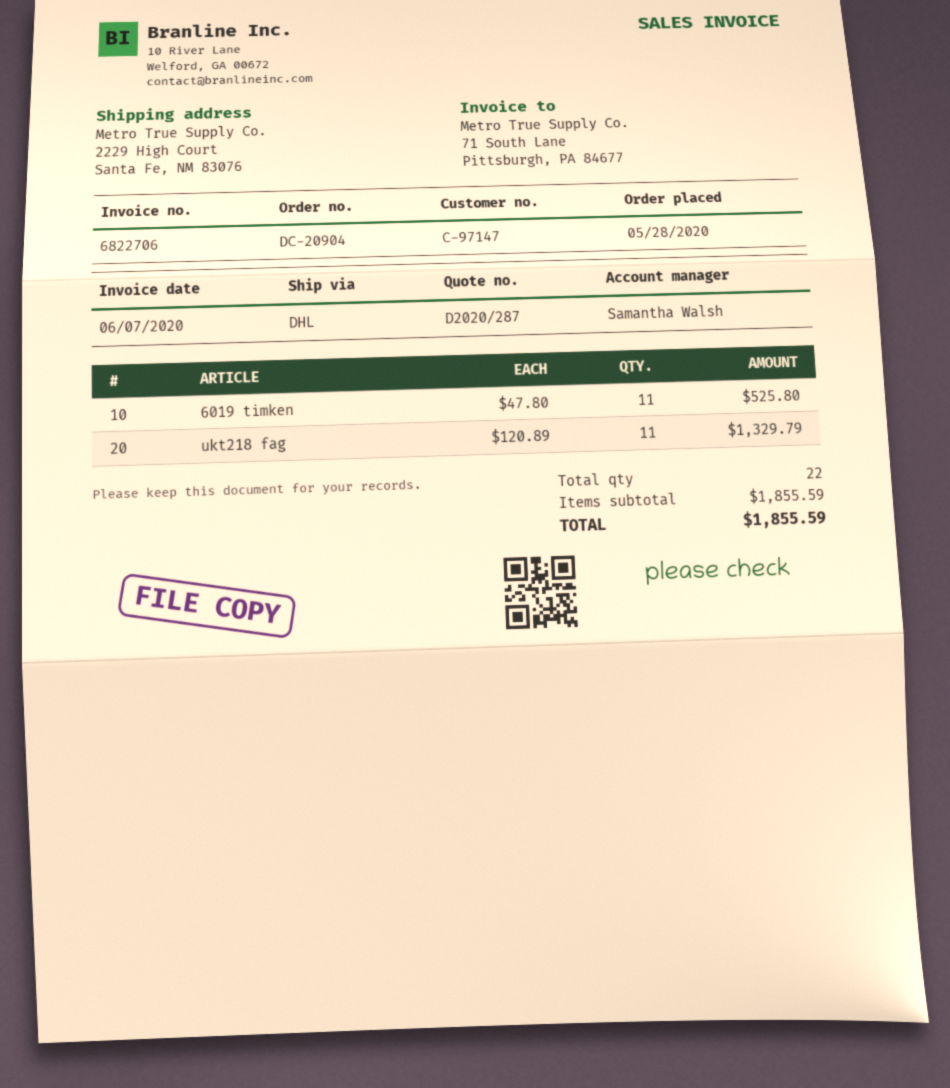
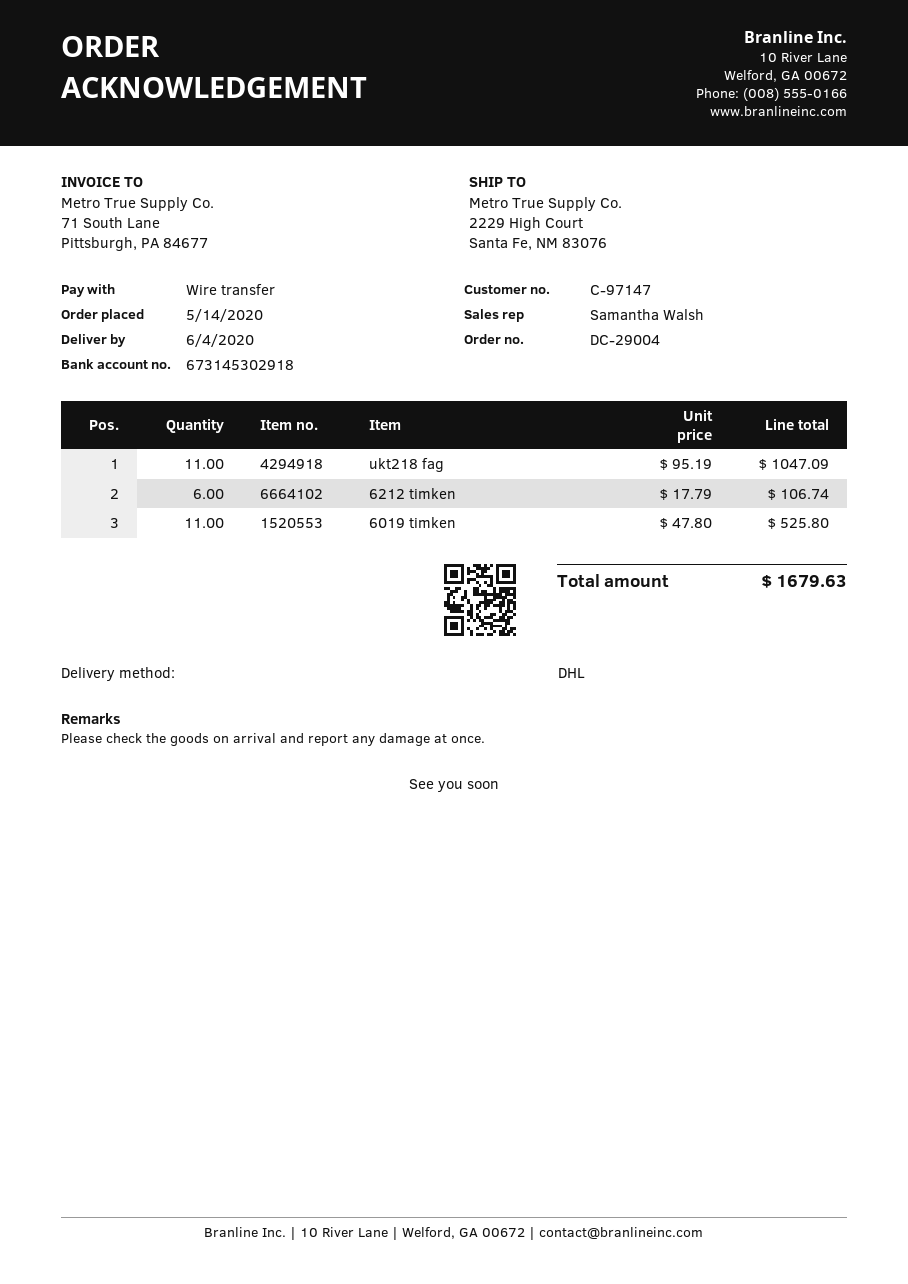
order number: DC-20904 -> DC-29004
order date: 2020-05-28 -> 2020-05-14
ukt218 fag: 11 x 120.89 = 1329.79 -> 11 x 95.19 = 1047.09
6212 timken: none -> 6 x 17.79 = 106.74
total: 1855.59 -> 1679.63

